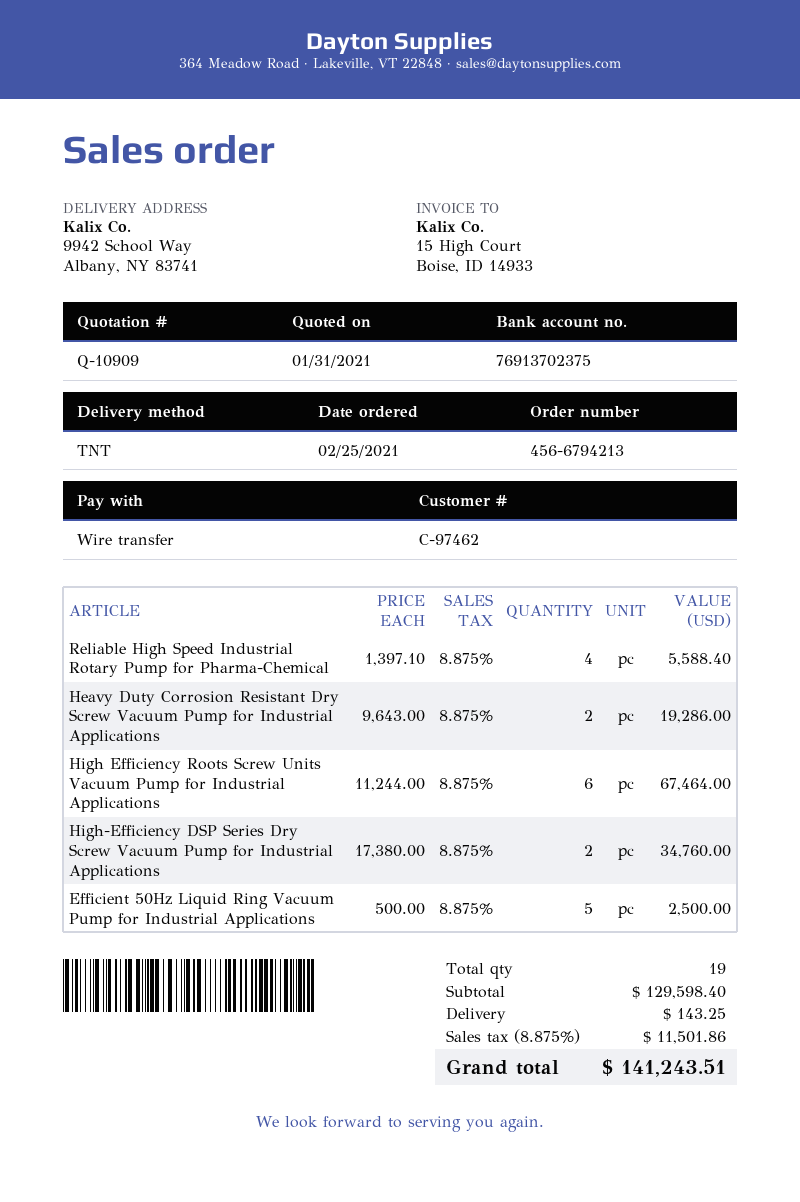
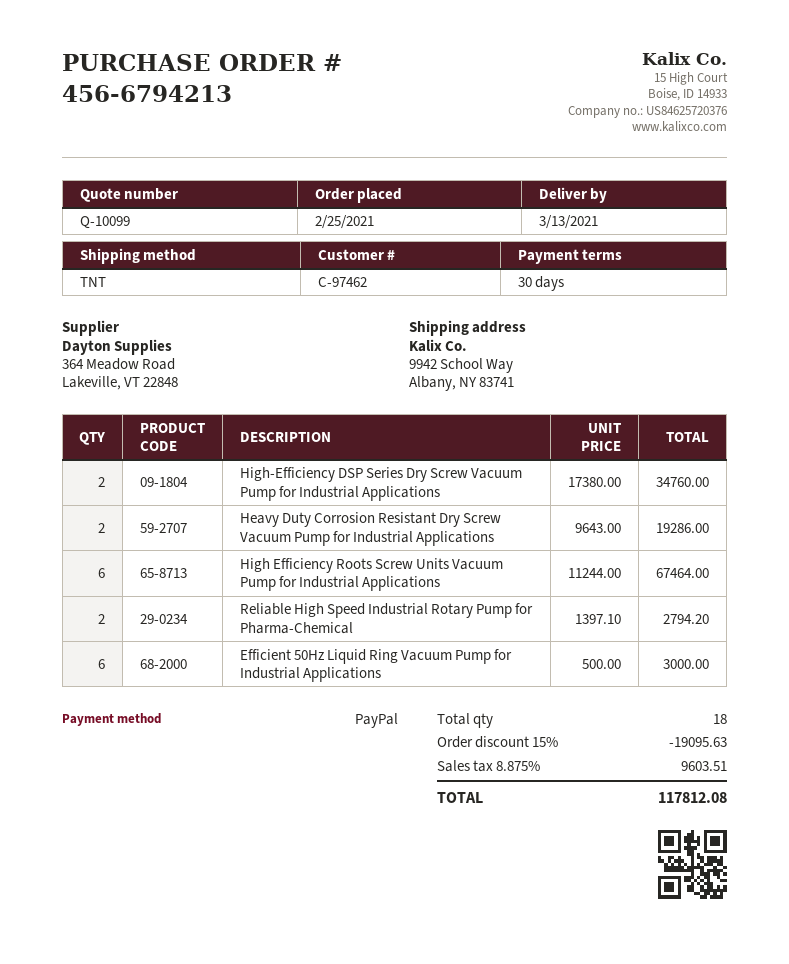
quote number: Q-10909 -> Q-10099
payment method: bank transfer -> PayPal
Reliable High Speed Industrial Rotary Pump for Pharma-Chemical: 4 x 1397.10 = 5588.40 -> 2 x 1397.10 = 2794.20
Efficient 50Hz Liquid Ring Vacuum Pump for Industrial Applications: 5 x 500.00 = 2500.00 -> 6 x 500.00 = 3000.00
total quantity: 19 -> 18
discount: none -> 15% = 19095.63
shipping: 143.25 -> none
tax: 8.875% = 11501.86 -> 8.875% = 9603.51
total: 141243.51 -> 117812.08

